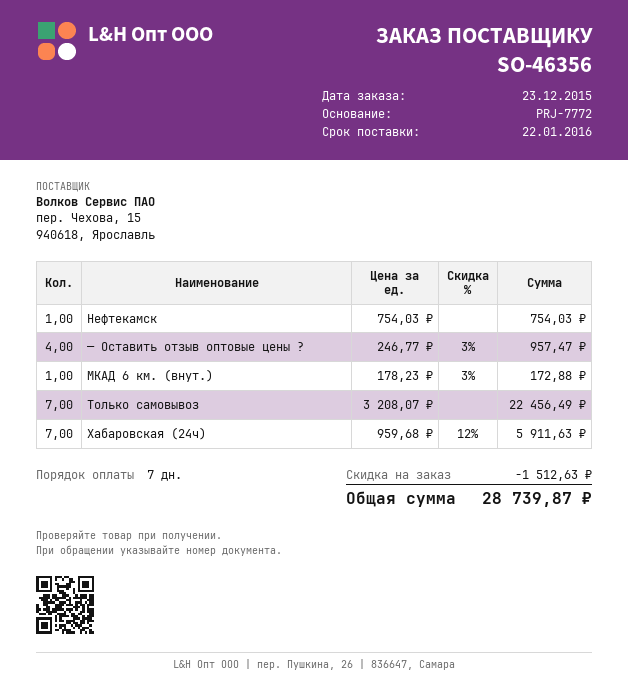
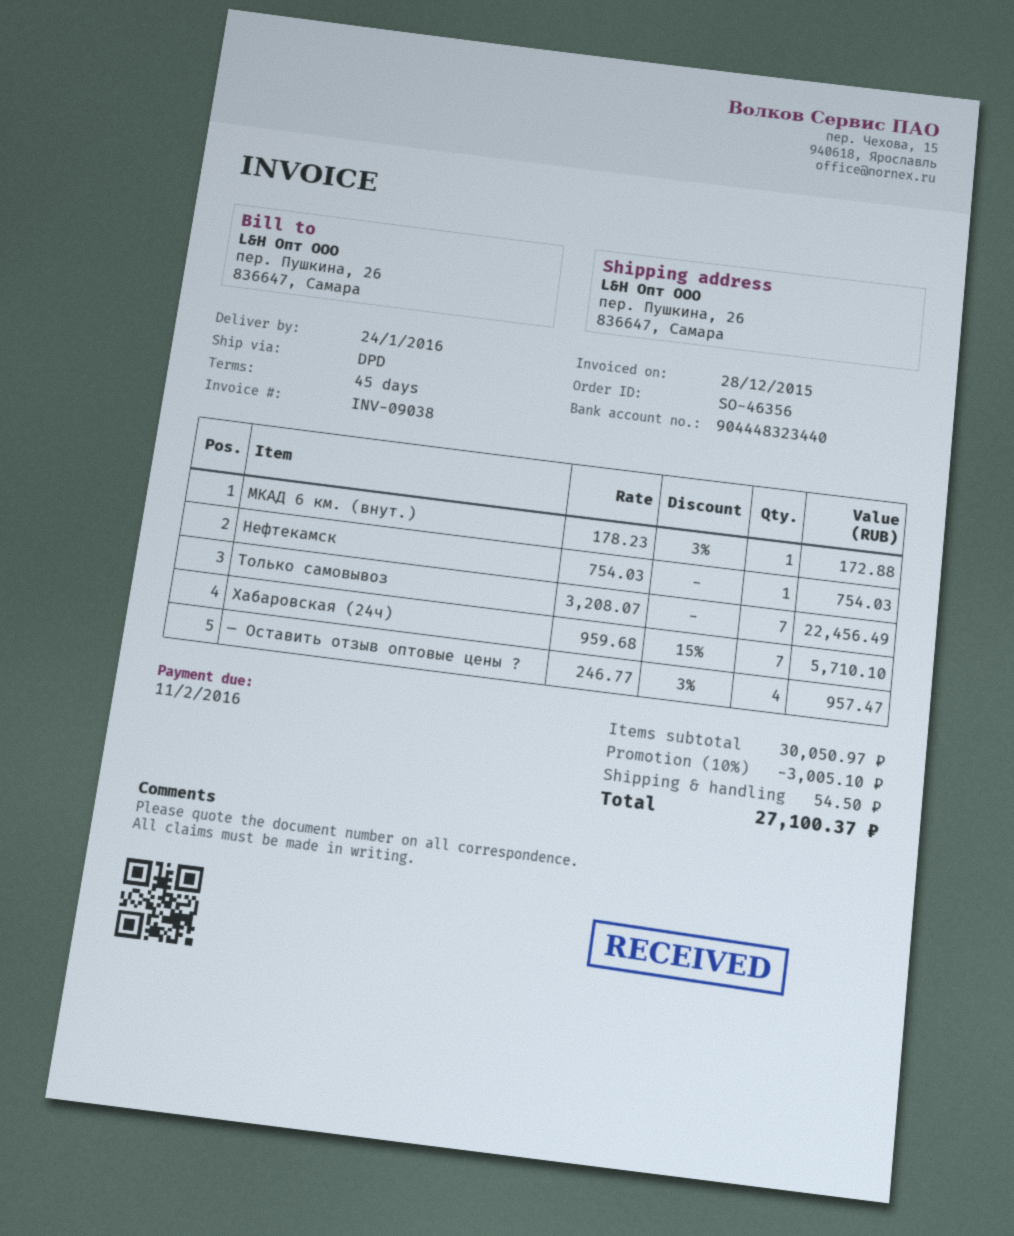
delivery date: 2016-01-22 -> 2016-01-24
payment terms: 7 days -> 45 days
Хабаровская (24ч): 7 x 959.68 - 12% = 5911.63 -> 7 x 959.68 - 15% = 5710.10
discount: 1512.63 -> 3005.10
shipping: none -> 54.50
total: 28739.87 -> 27100.37

